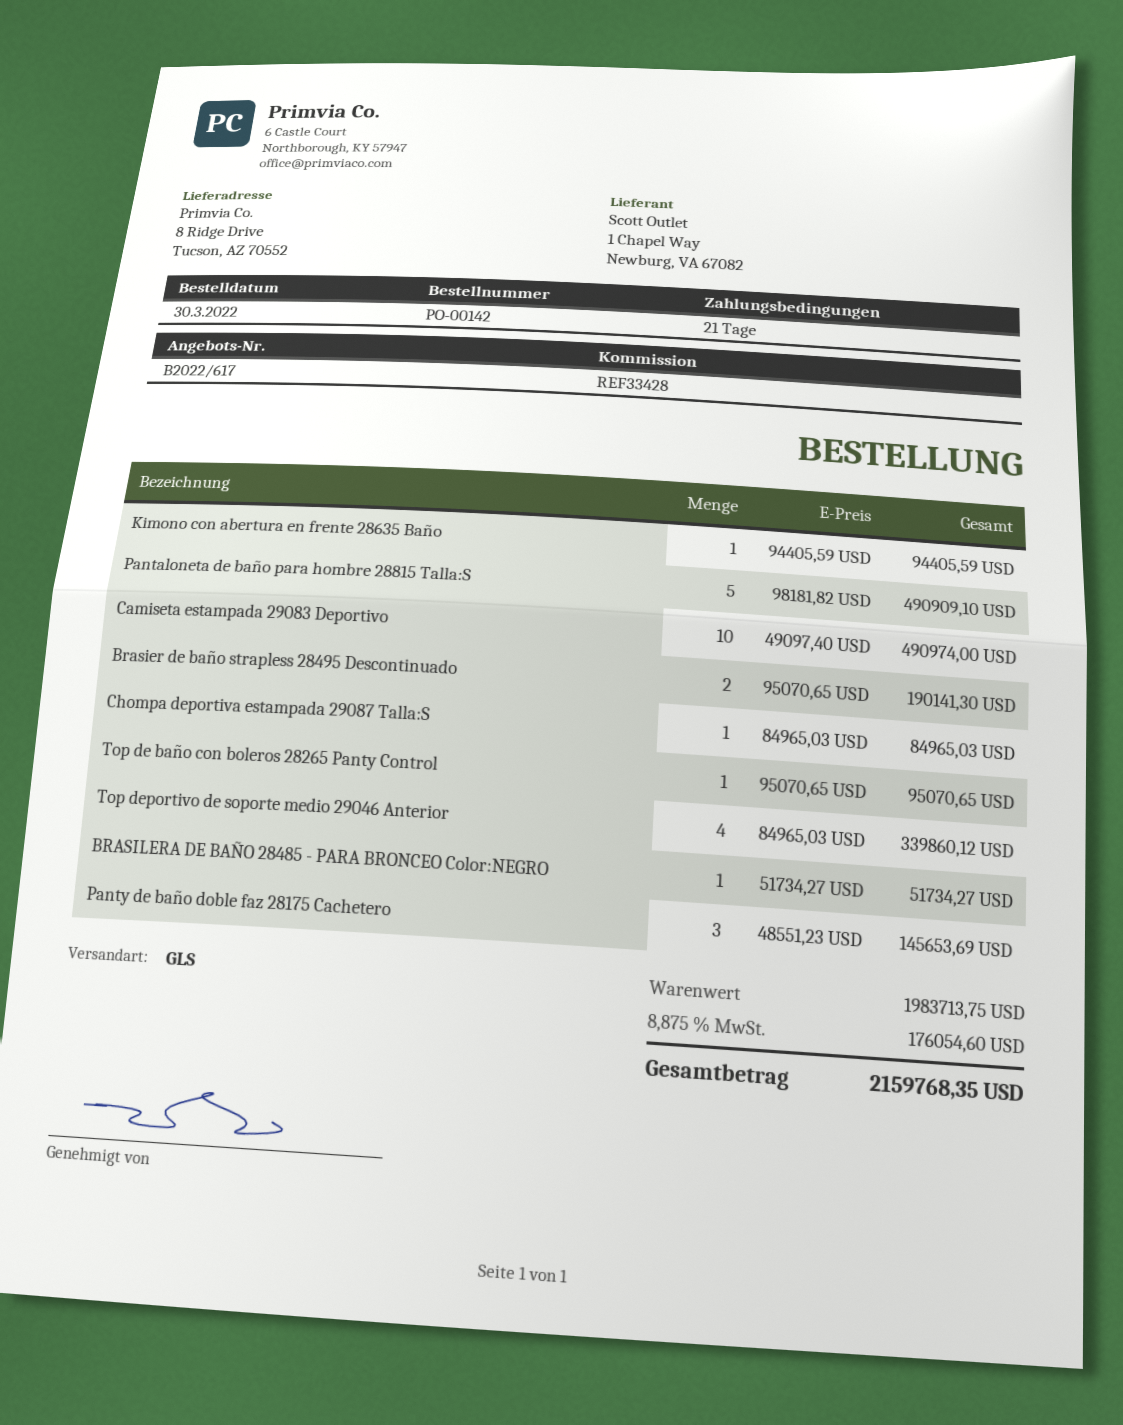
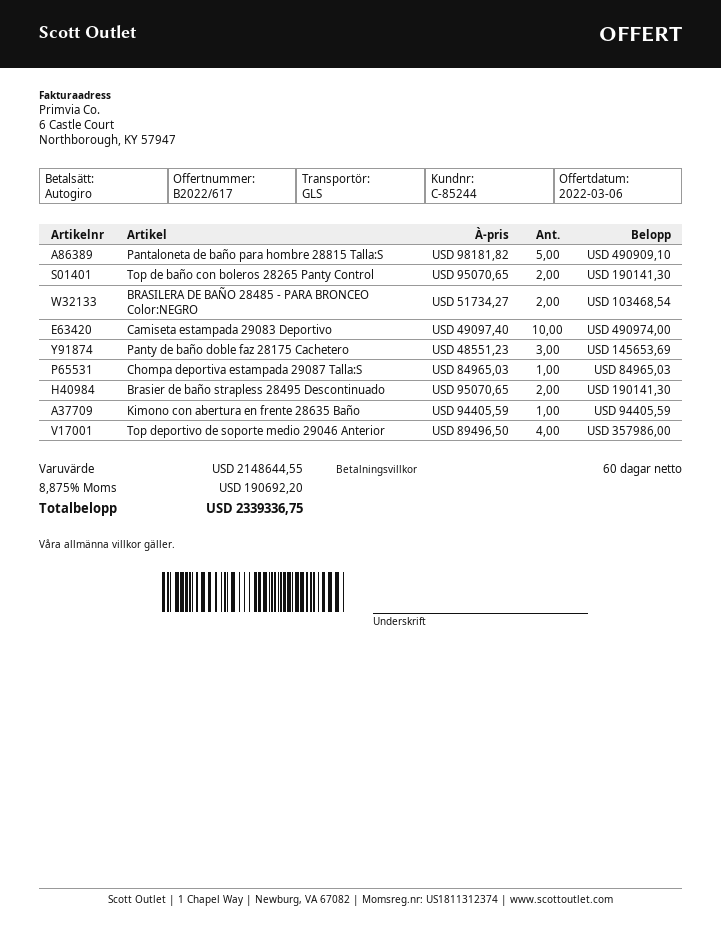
payment terms: 21 days -> 60 days
Top de baño con boleros 28265 Panty Control: 1 x 95070.65 = 95070.65 -> 2 x 95070.65 = 190141.30
Top deportivo de soporte medio 29046 Anterior: 4 x 84965.03 = 339860.12 -> 4 x 89496.50 = 357986.00
BRASILERA DE BAÑO 28485 - PARA BRONCEO Color:NEGRO: 1 x 51734.27 = 51734.27 -> 2 x 51734.27 = 103468.54
subtotal: 1983713.75 -> 2148644.55
tax: 8.875% = 176054.60 -> 8.875% = 190692.20
total: 2159768.35 -> 2339336.75

